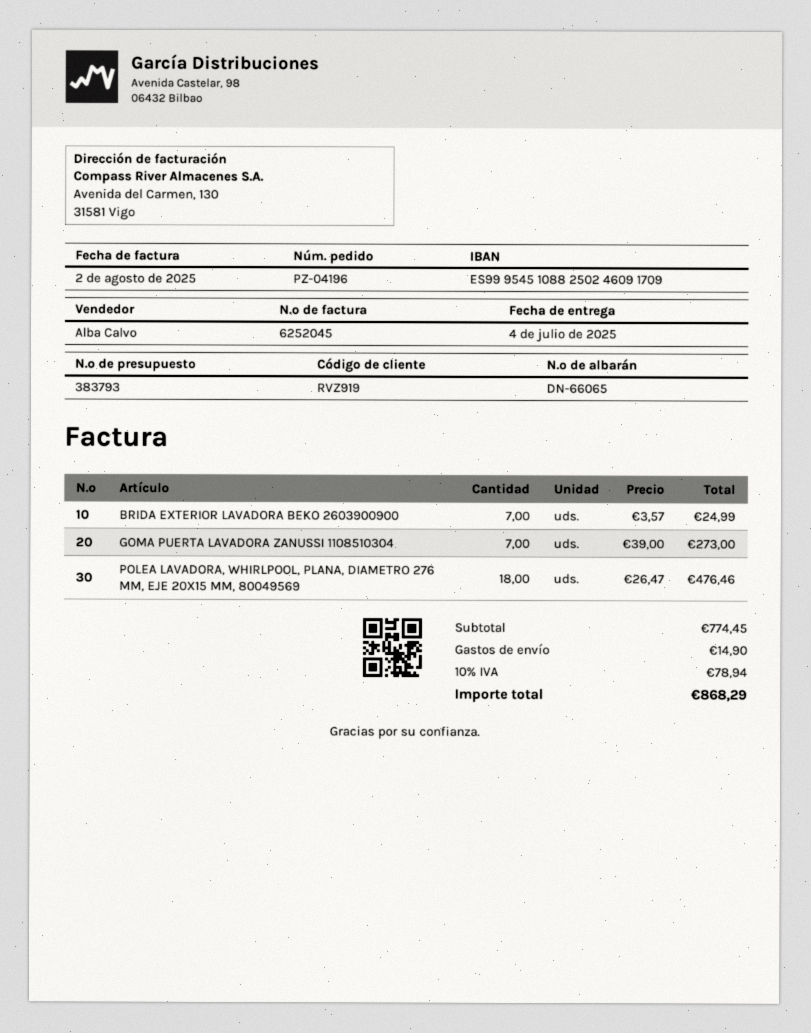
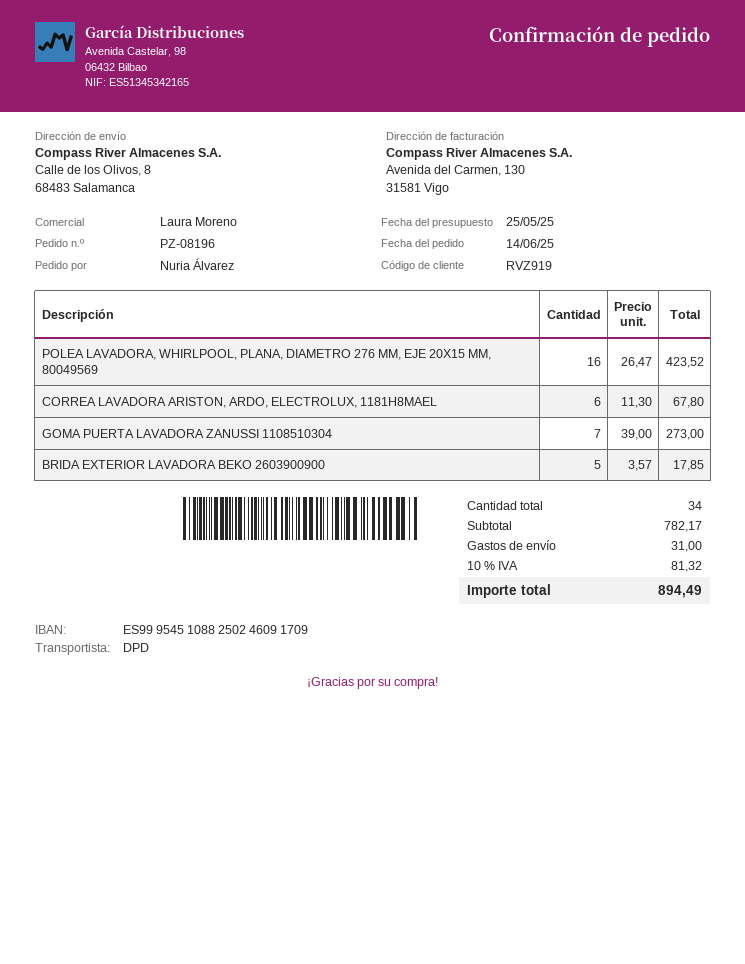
order number: PZ-04196 -> PZ-08196
sales rep: Alba Calvo -> Laura Moreno
BRIDA EXTERIOR LAVADORA BEKO 2603900900: 7 x 3.57 = 24.99 -> 5 x 3.57 = 17.85
POLEA LAVADORA, WHIRLPOOL, PLANA, DIAMETRO 276 MM, EJE 20X15 MM, 80049569: 18 x 26.47 = 476.46 -> 16 x 26.47 = 423.52
CORREA LAVADORA ARISTON, ARDO, ELECTROLUX, 1181H8MAEL: none -> 6 x 11.30 = 67.80
subtotal: 774.45 -> 782.17
shipping: 14.90 -> 31.00
tax: 10% = 78.94 -> 10% = 81.32
total: 868.29 -> 894.49

